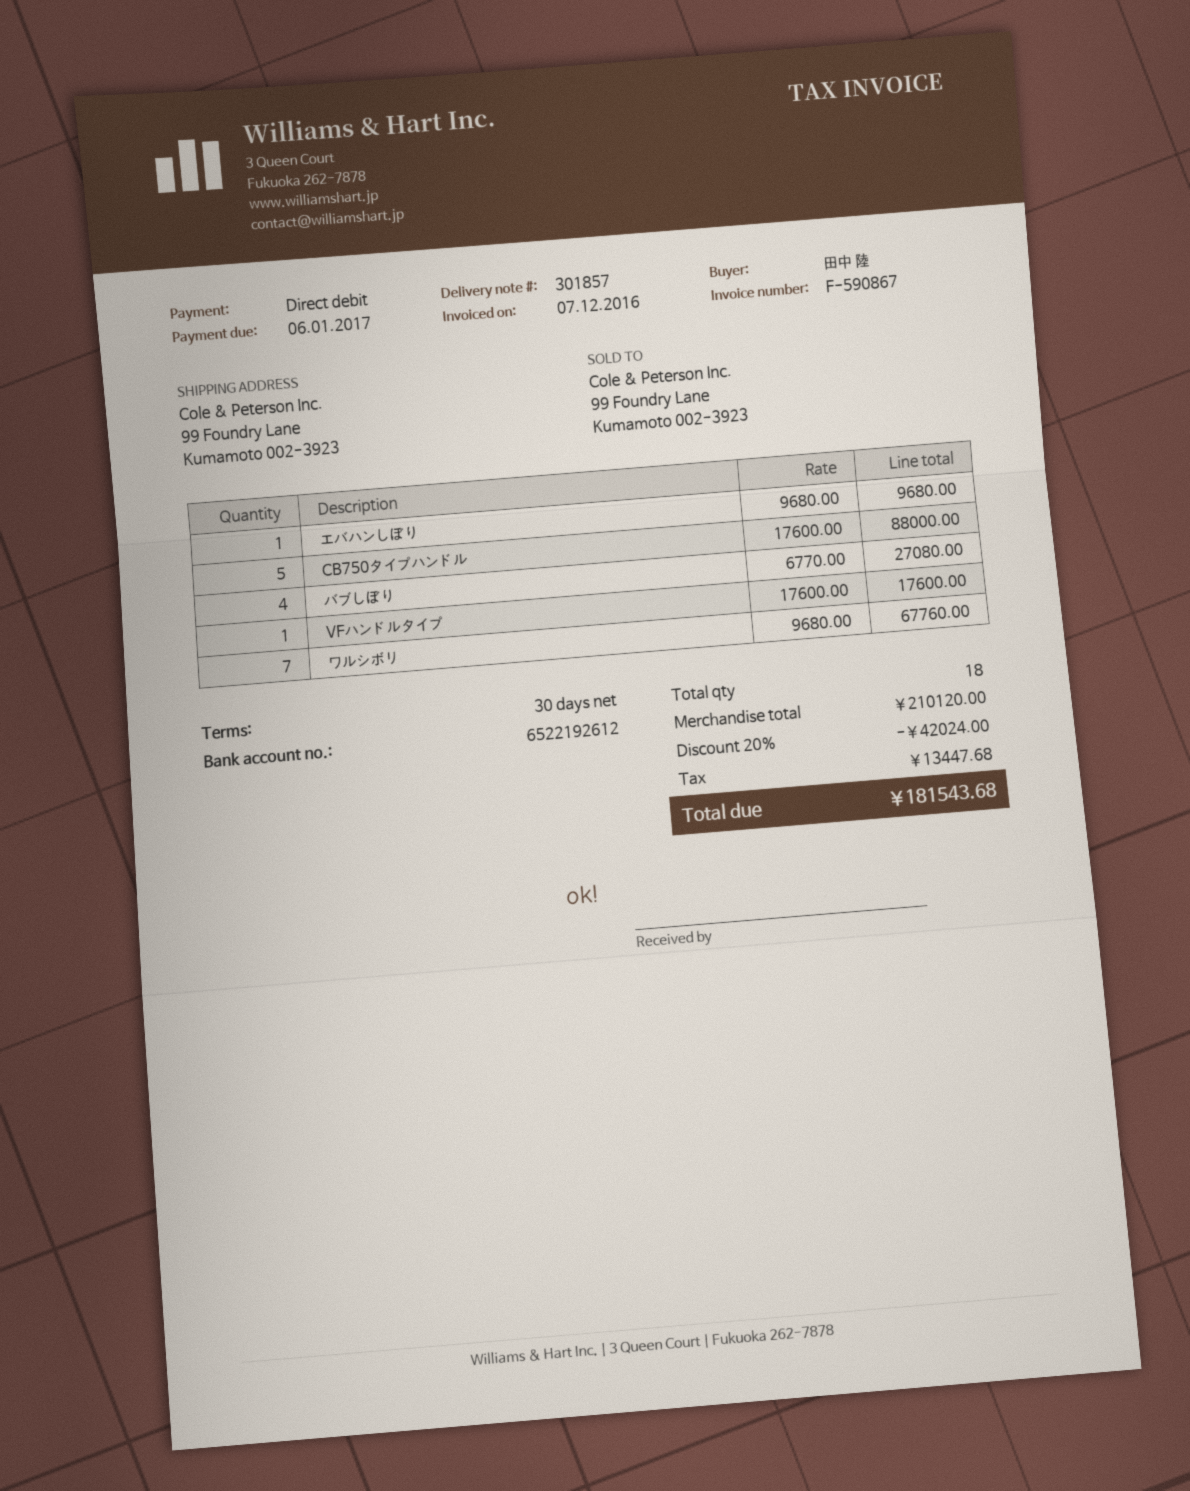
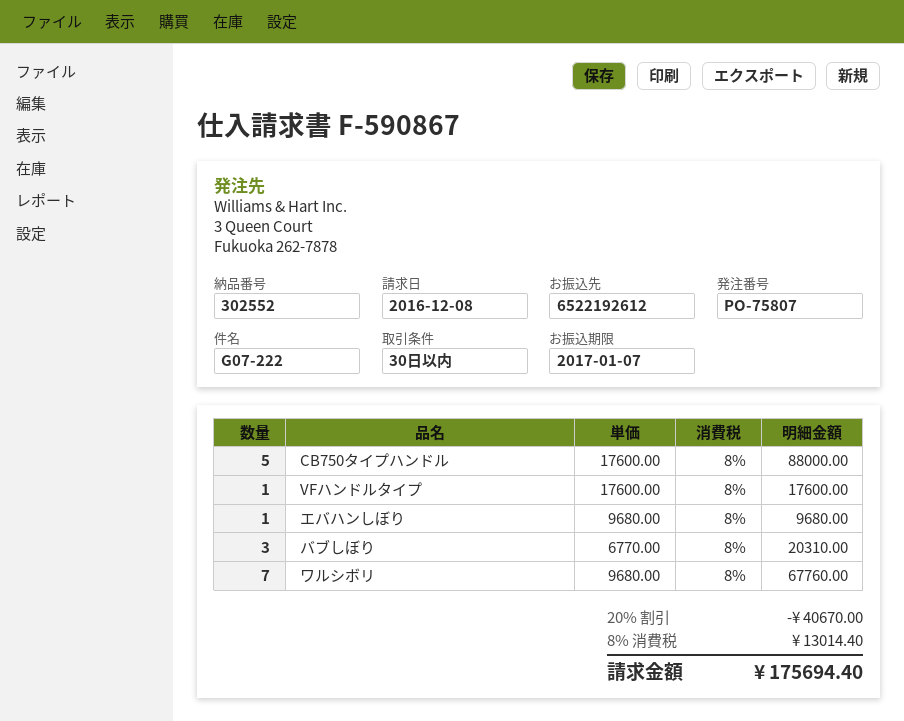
delivery note number: 301857 -> 302552
invoice date: 2016-12-07 -> 2016-12-08
due date: 2017-01-06 -> 2017-01-07
バブしぼり: 4 x 6770.00 = 27080.00 -> 3 x 6770.00 = 20310.00
discount: 20% = 42024.00 -> 20% = 40670.00
tax: 13447.68 -> 13014.40
total: 181543.68 -> 175694.40

